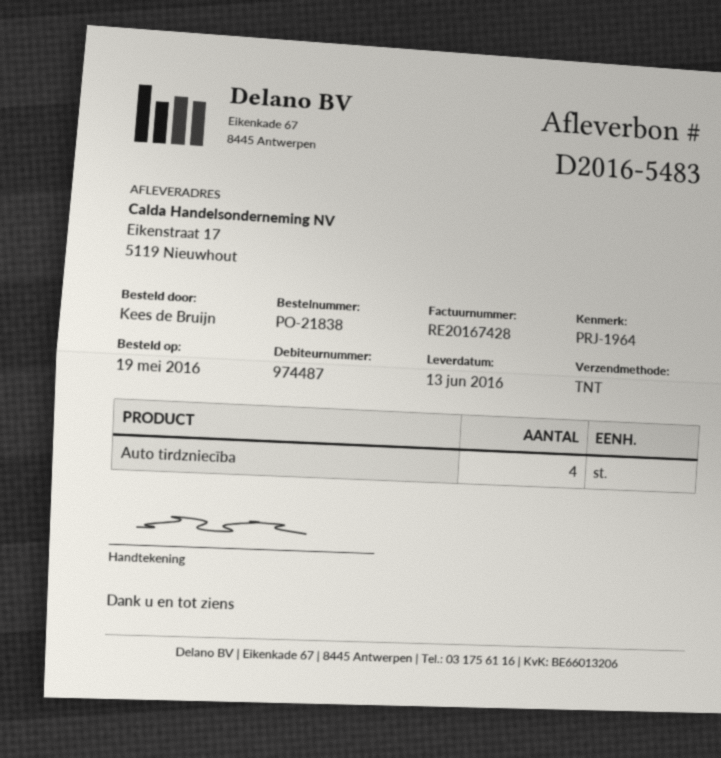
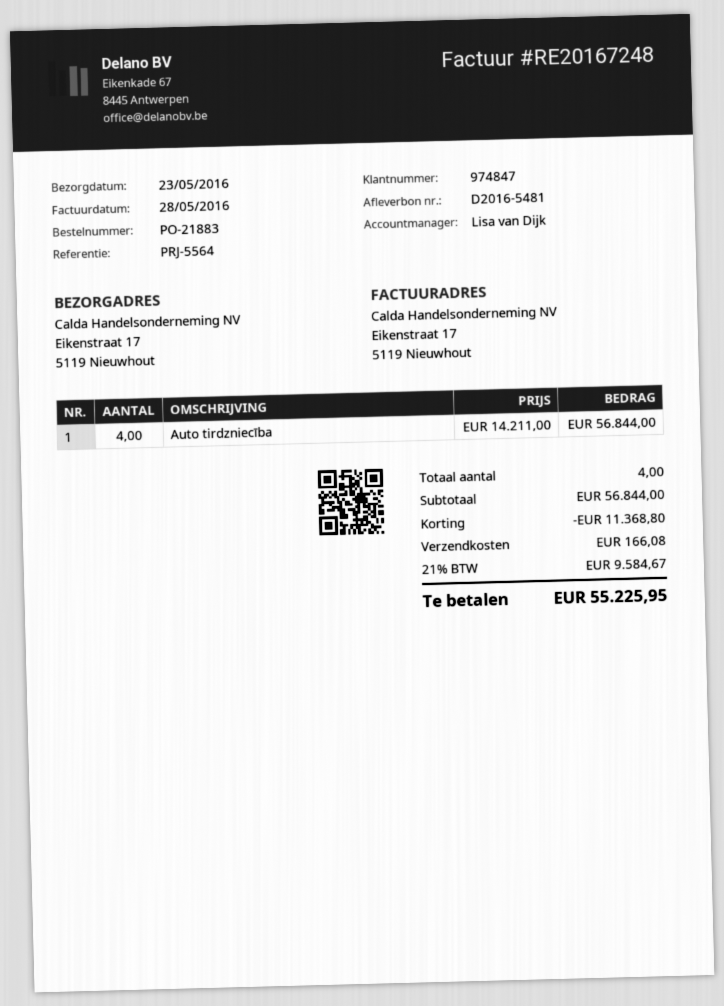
order number: PO-21838 -> PO-21883
delivery note number: D2016-5483 -> D2016-5481
delivery date: 2016-06-13 -> 2016-05-23
invoice number: RE20167428 -> RE20167248
customer number: 974487 -> 974847
reference: PRJ-1964 -> PRJ-5564

